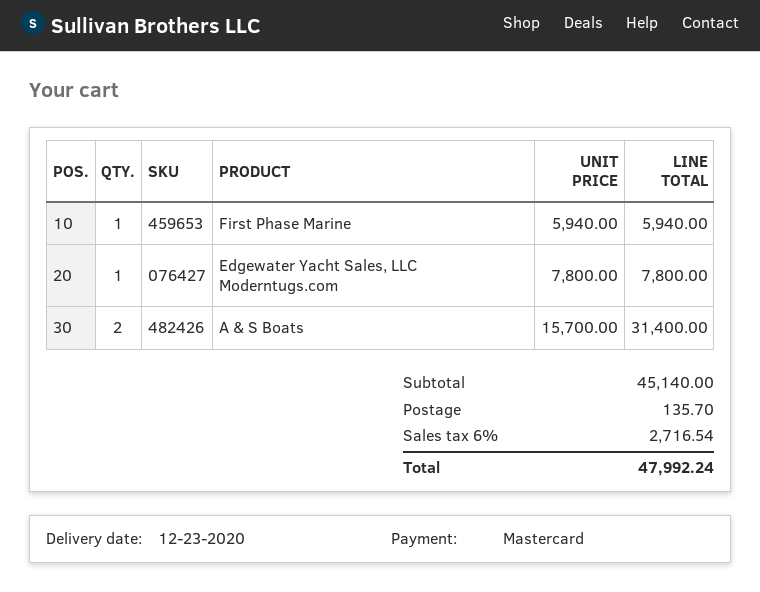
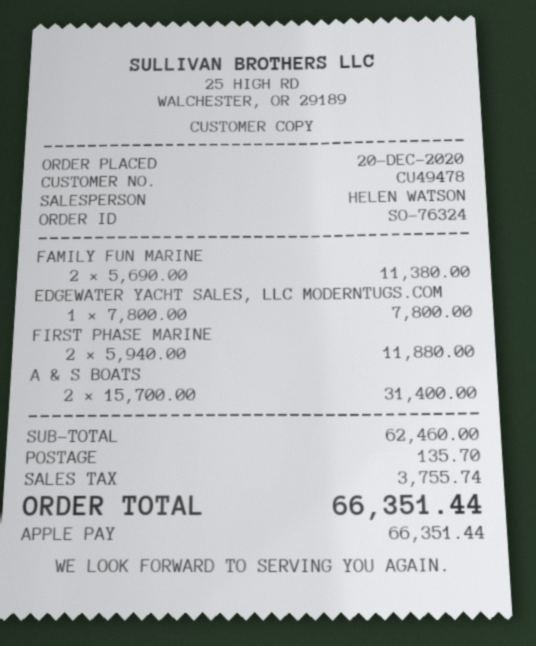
payment method: Mastercard -> Apple Pay
First Phase Marine: 1 x 5940.00 = 5940.00 -> 2 x 5940.00 = 11880.00
FAMILY FUN MARINE: none -> 2 x 5690.00 = 11380.00
subtotal: 45140.00 -> 62460.00
tax: 2716.54 -> 3755.74
total: 47992.24 -> 66351.44

